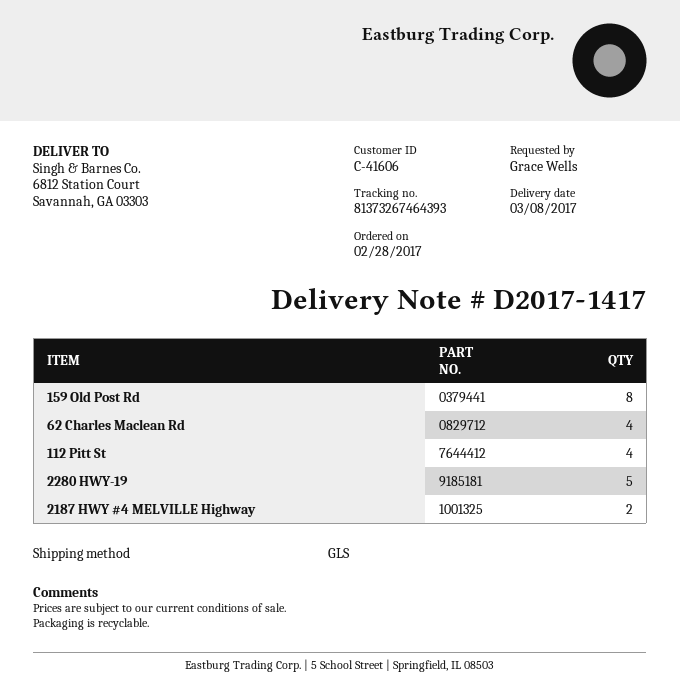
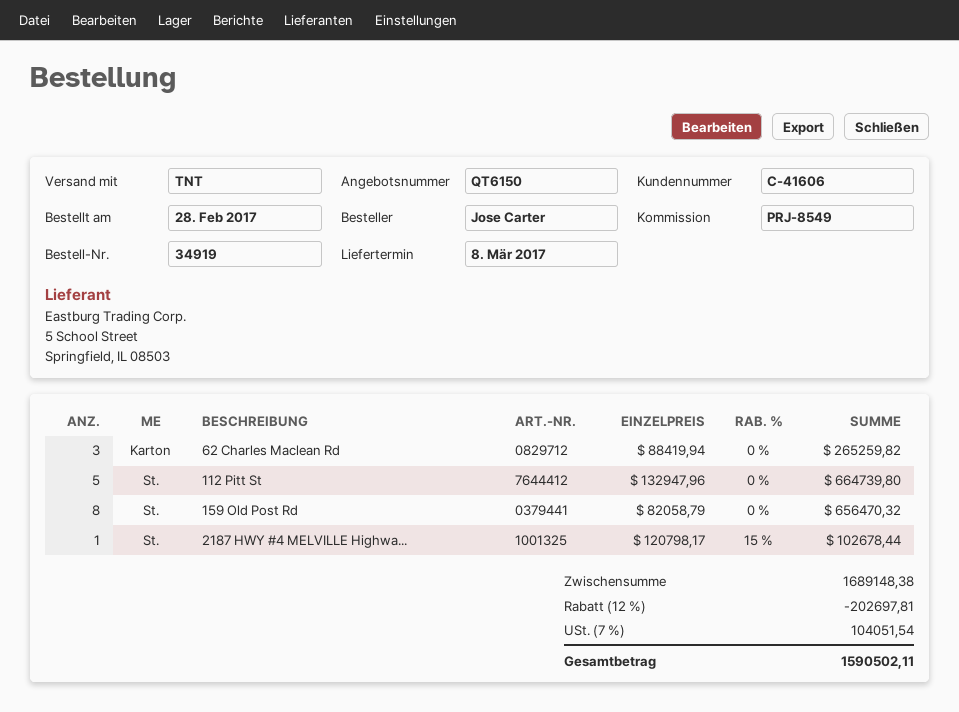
ordered by: Grace Wells -> Jose Carter
shipping method: GLS -> TNT
62 Charles Maclean Rd: 4 -> 3
112 Pitt St: 4 -> 5
2280 HWY-19: 5 -> none
2187 HWY #4 MELVILLE Highway: 2 -> 1

